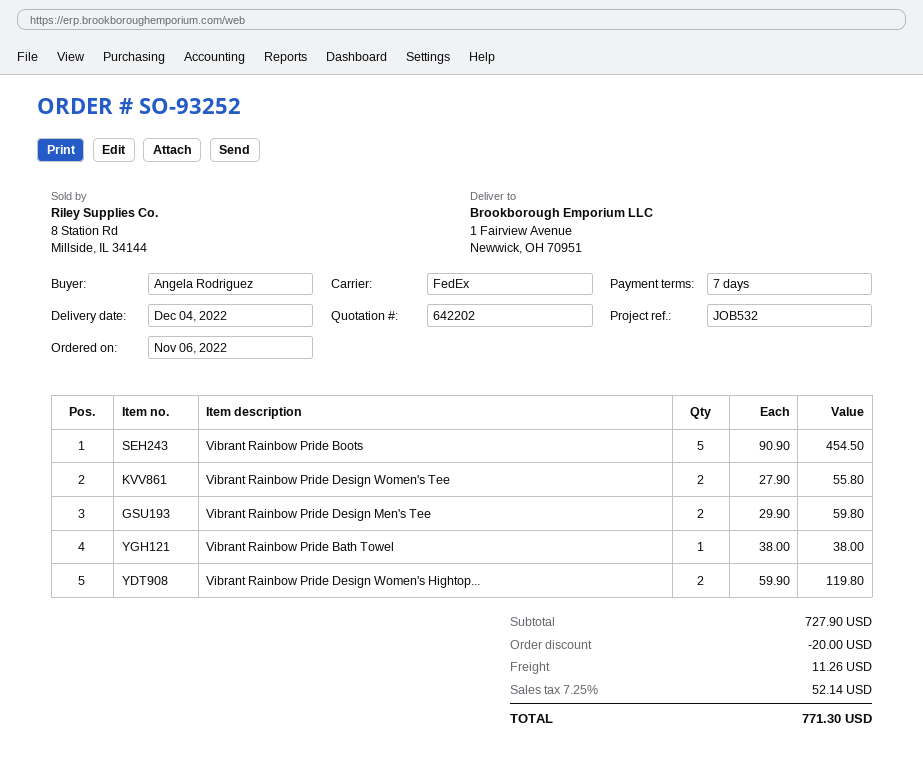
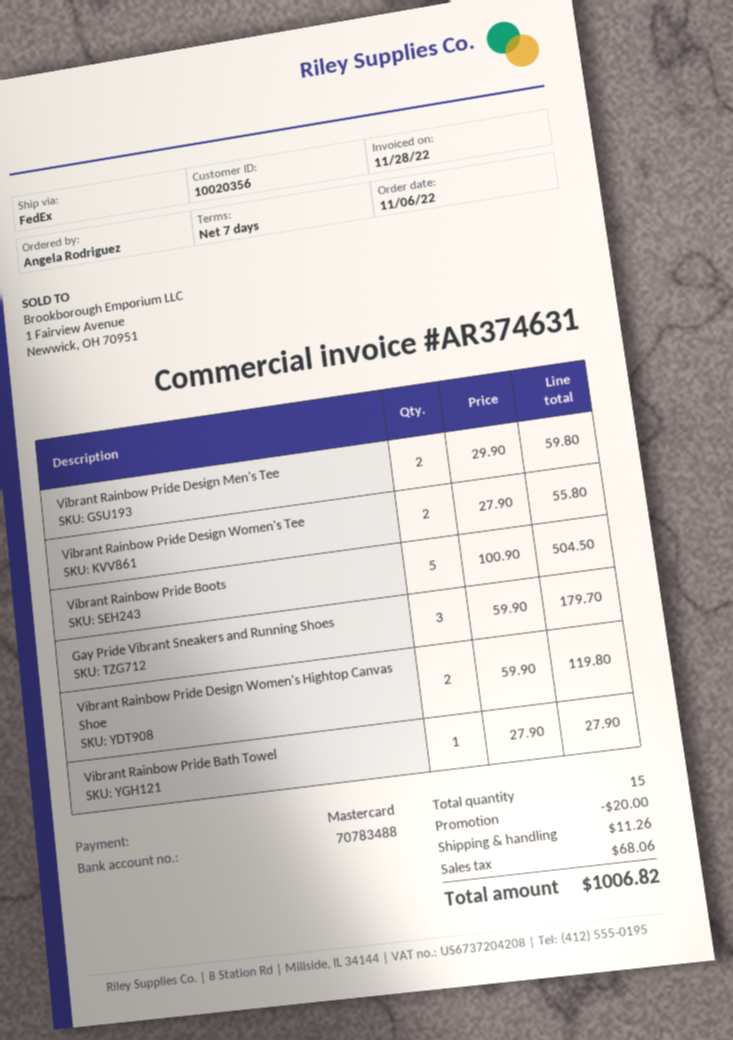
Vibrant Rainbow Pride Boots: 5 x 90.90 = 454.50 -> 5 x 100.90 = 504.50
Vibrant Rainbow Pride Bath Towel: 1 x 38.00 = 38.00 -> 1 x 27.90 = 27.90
Gay Pride Vibrant Sneakers and Running Shoes: none -> 3 x 59.90 = 179.70
tax: 52.14 -> 68.06
total: 771.30 -> 1006.82

